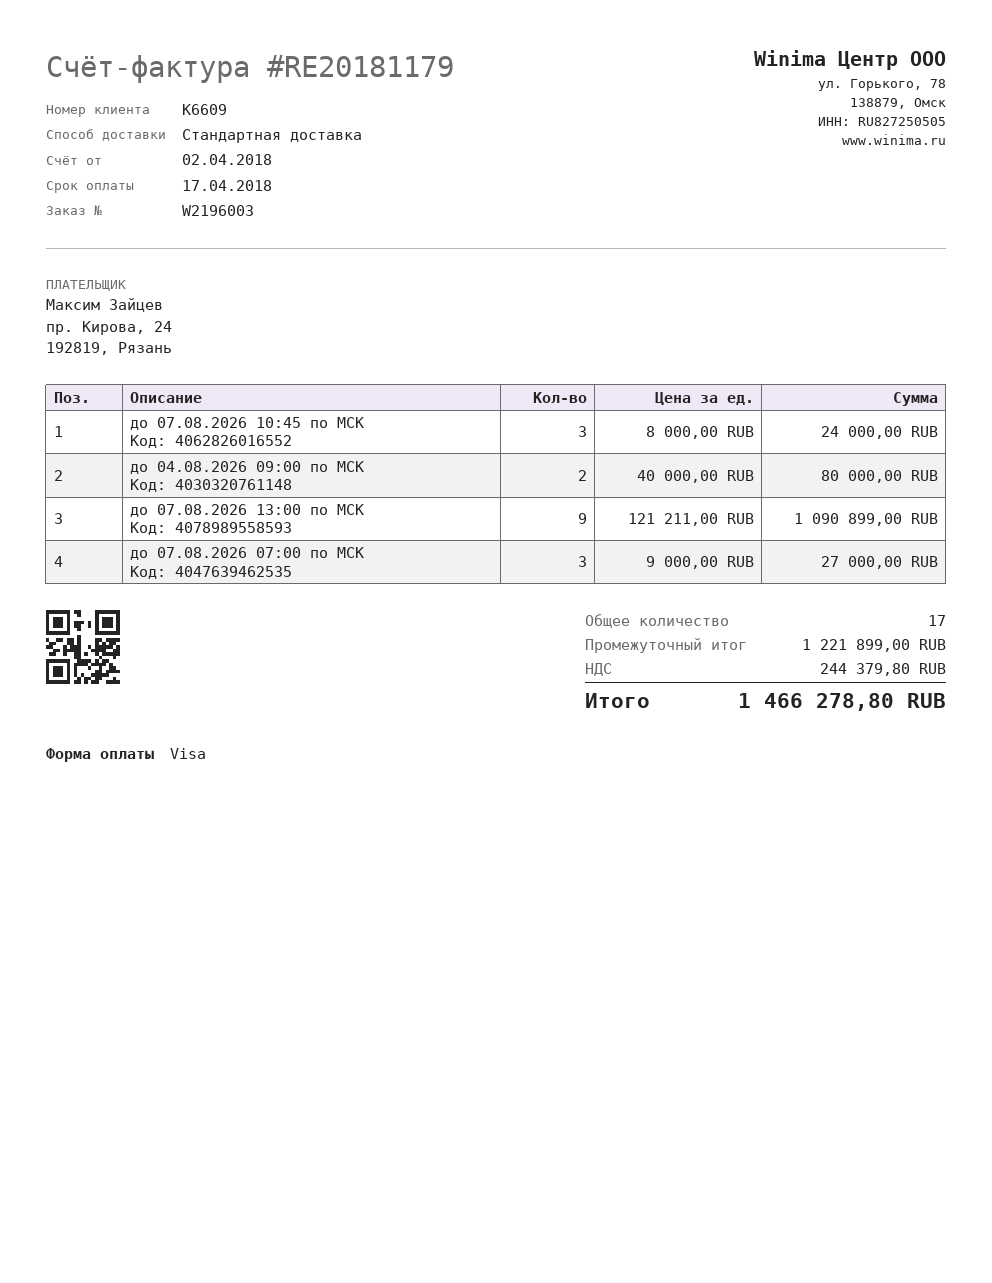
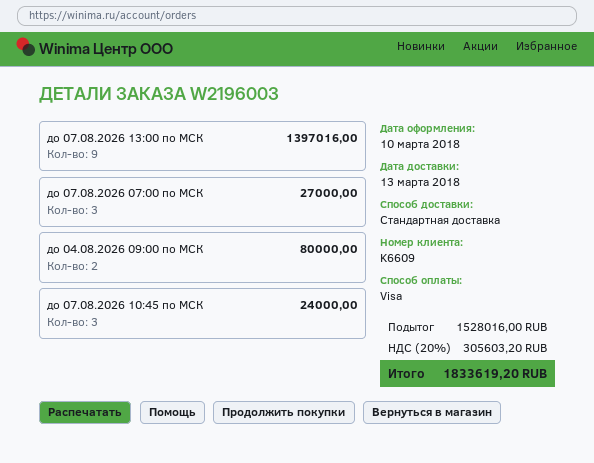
до 07.08.2026 13:00 по МСК: 9 for 1090899.00 -> 9 for 1397016.00
subtotal: 1221899.00 -> 1528016.00
tax: 244379.80 -> 305603.20
total: 1466278.80 -> 1833619.20

